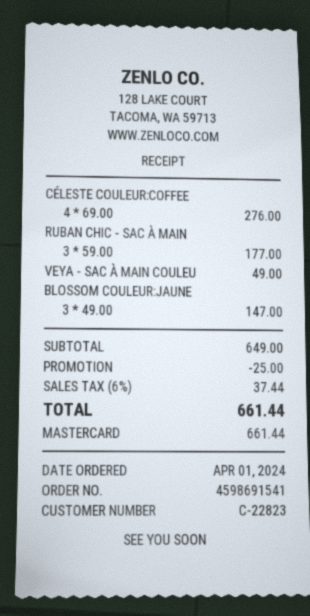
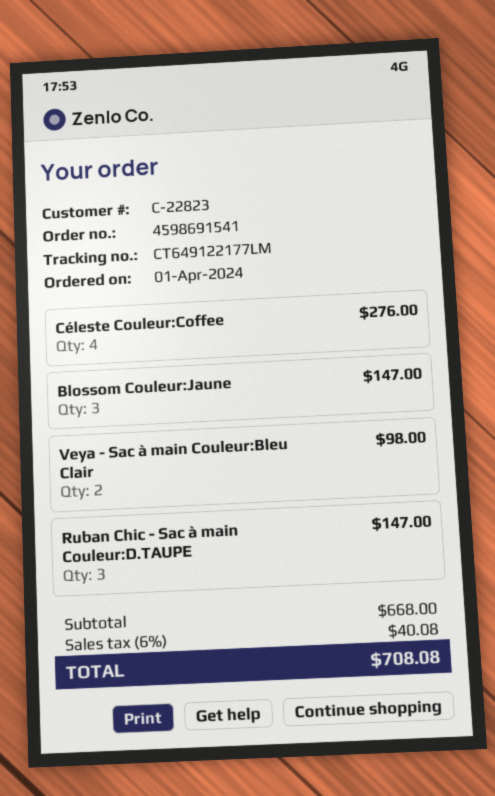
RUBAN CHIC - SAC À MAIN: 3 for 177.00 -> 3 for 147.00
VEYA - SAC À MAIN COULEU: 1 for 49.00 -> 2 for 98.00
subtotal: 649.00 -> 668.00
discount: 25.00 -> none
tax: 6% = 37.44 -> 6% = 40.08
total: 661.44 -> 708.08

